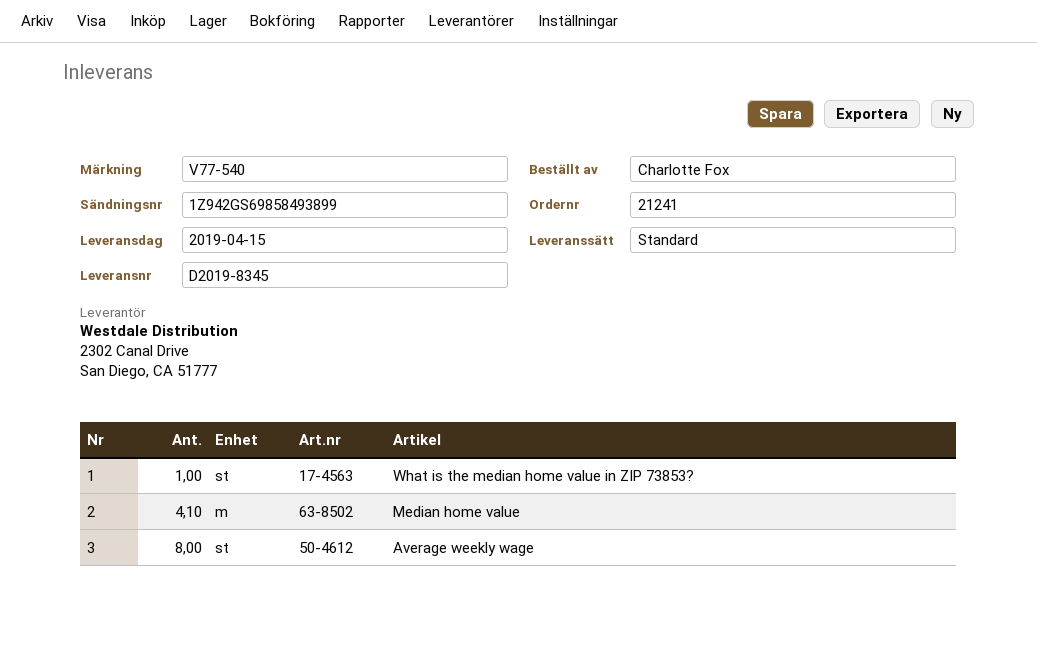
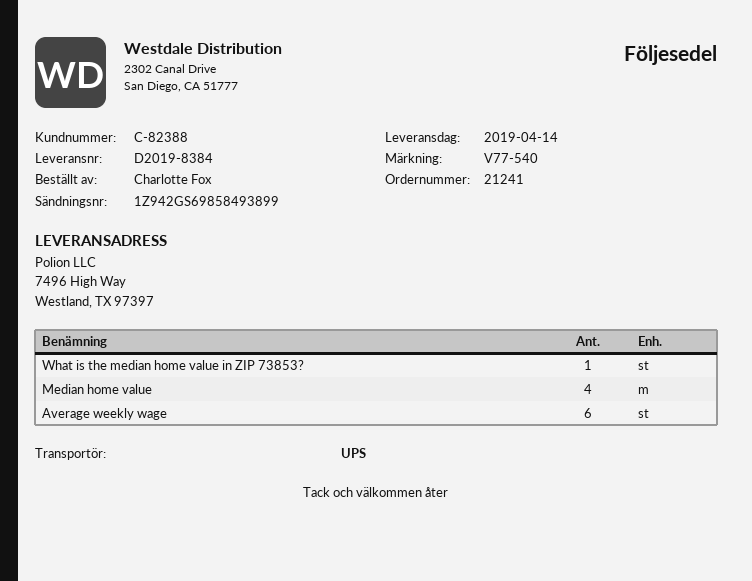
delivery note number: D2019-8345 -> D2019-8384
delivery date: 2019-04-15 -> 2019-04-14
shipping method: standard -> UPS
Median home value: 4.1 -> 4
Average weekly wage: 8 -> 6

